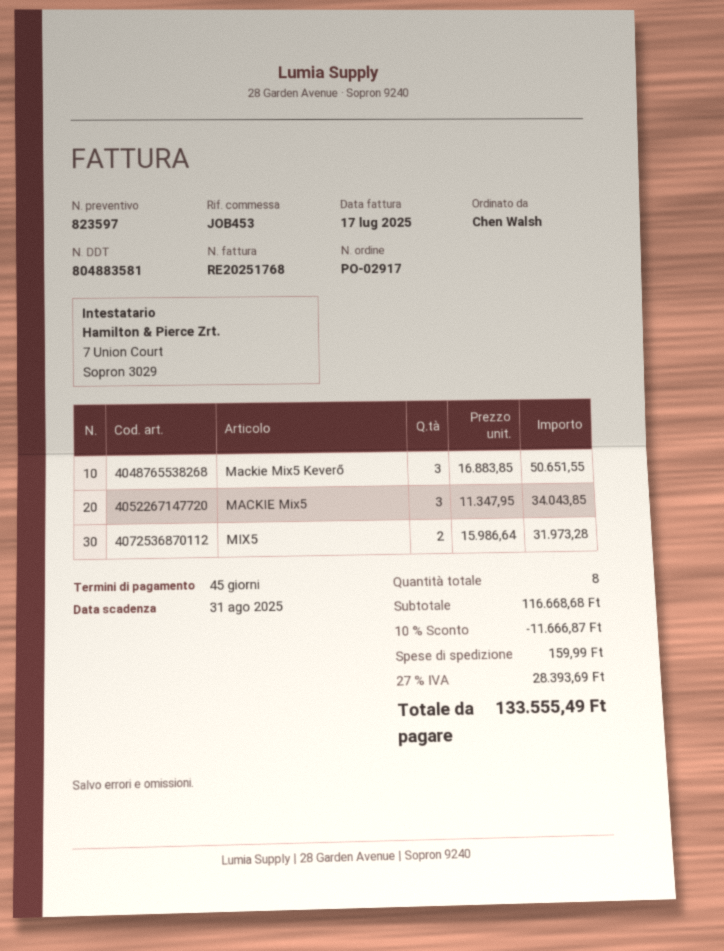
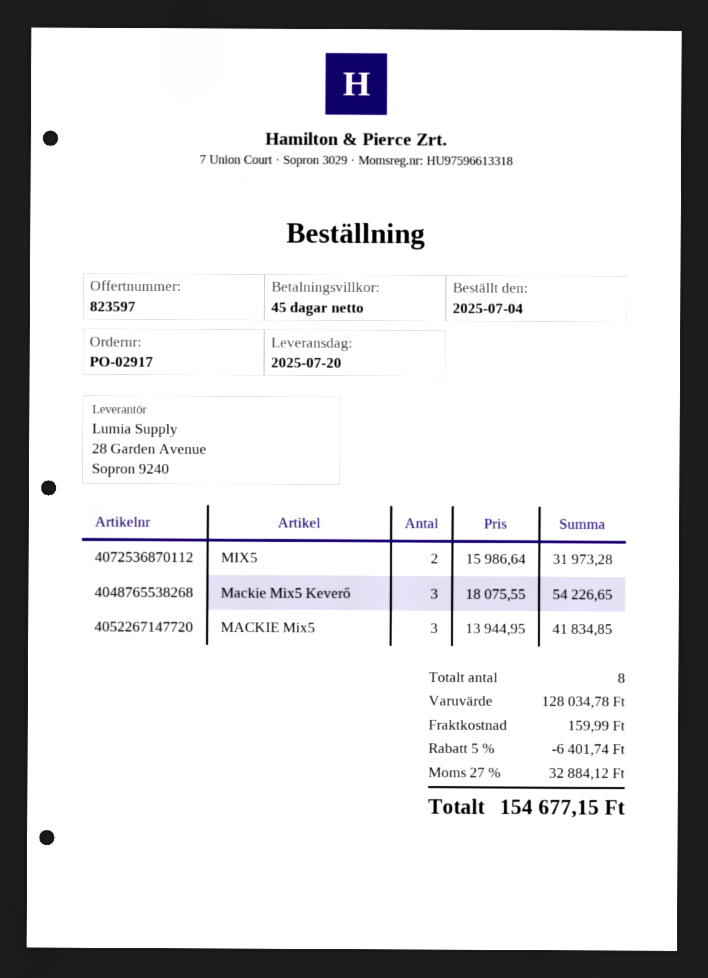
Mackie Mix5 Keverő: 3 x 16883.85 = 50651.55 -> 3 x 18075.55 = 54226.65
MACKIE Mix5: 3 x 11347.95 = 34043.85 -> 3 x 13944.95 = 41834.85
subtotal: 116668.68 -> 128034.78
discount: 10% = 11666.87 -> 5% = 6401.74
tax: 27% = 28393.69 -> 27% = 32884.12
total: 133555.49 -> 154677.15

